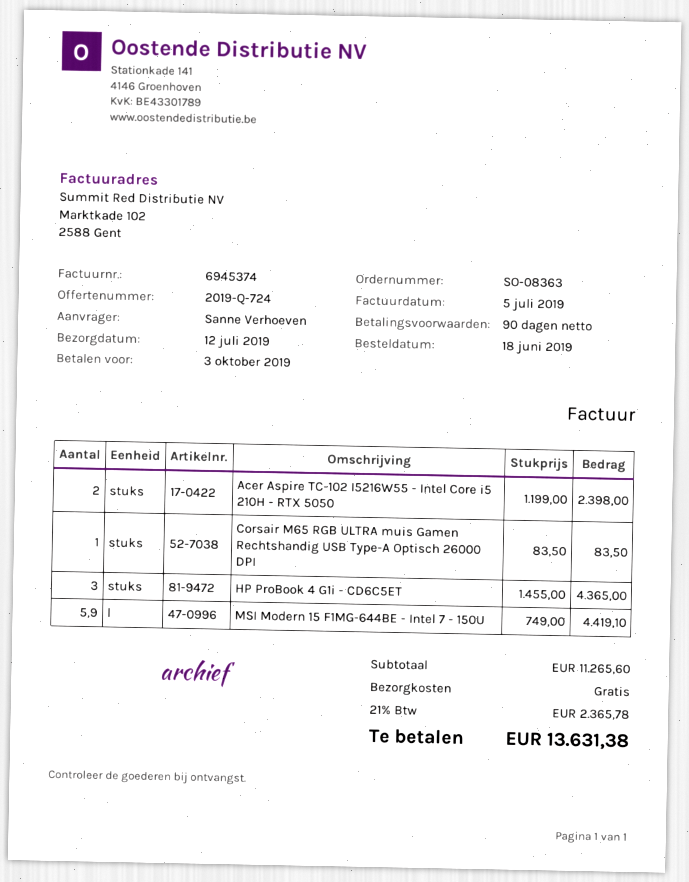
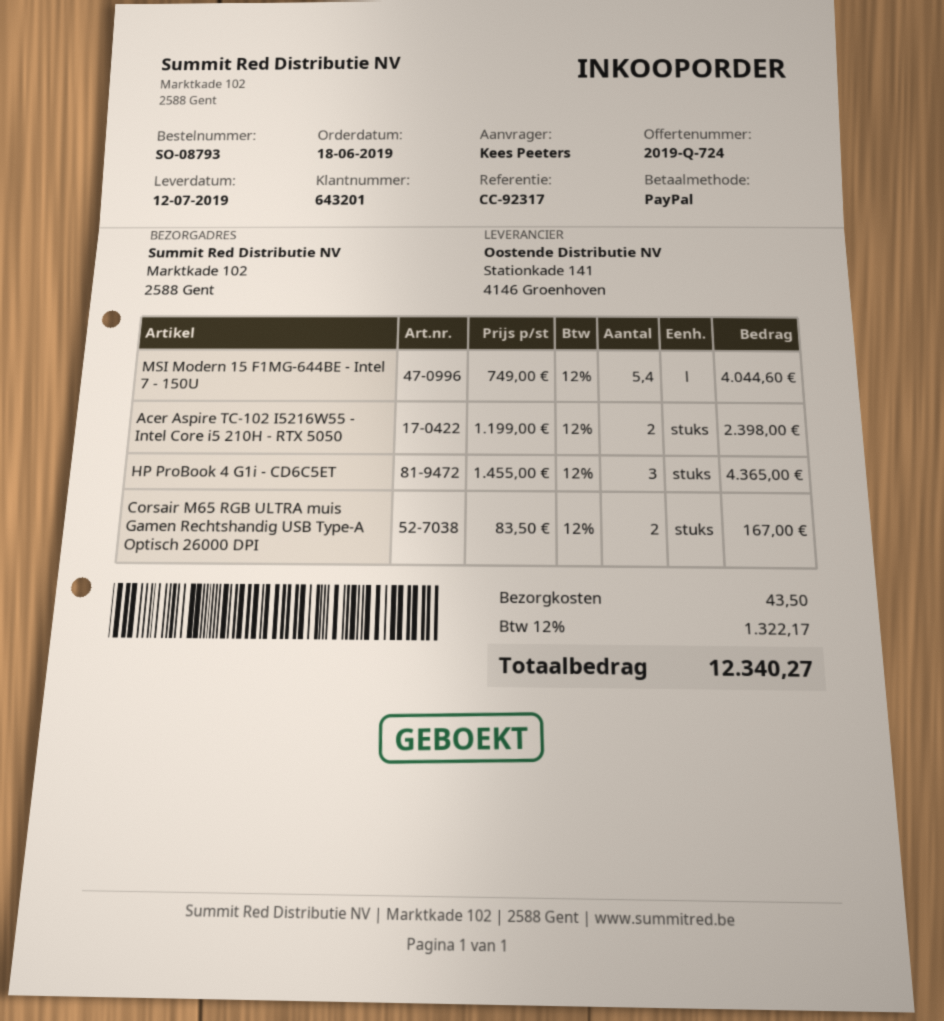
order number: SO-08363 -> SO-08793
ordered by: Sanne Verhoeven -> Kees Peeters
Corsair M65 RGB ULTRA muis Gamen Rechtshandig USB Type-A Optisch 26000 DPI: 1 x 83.50 = 83.50 -> 2 x 83.50 = 167.00
MSI Modern 15 F1MG-644BE - Intel 7 - 150U: 5.9 x 749.00 = 4419.10 -> 5.4 x 749.00 = 4044.60
shipping: 0.00 -> 43.50
tax: 21% = 2365.78 -> 12% = 1322.17
total: 13631.38 -> 12340.27

